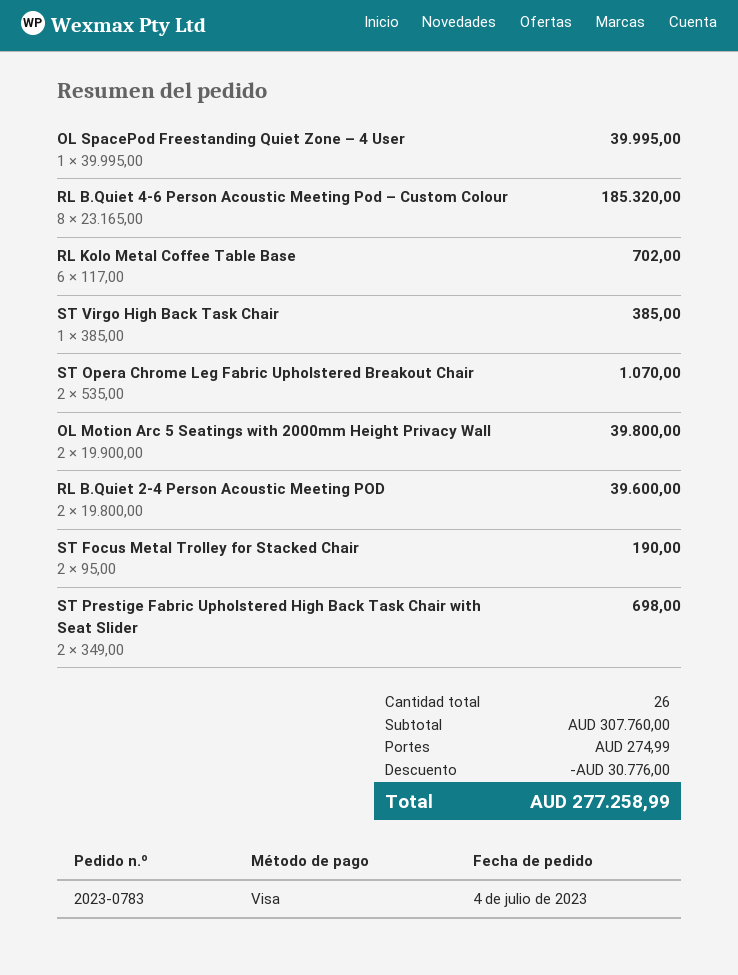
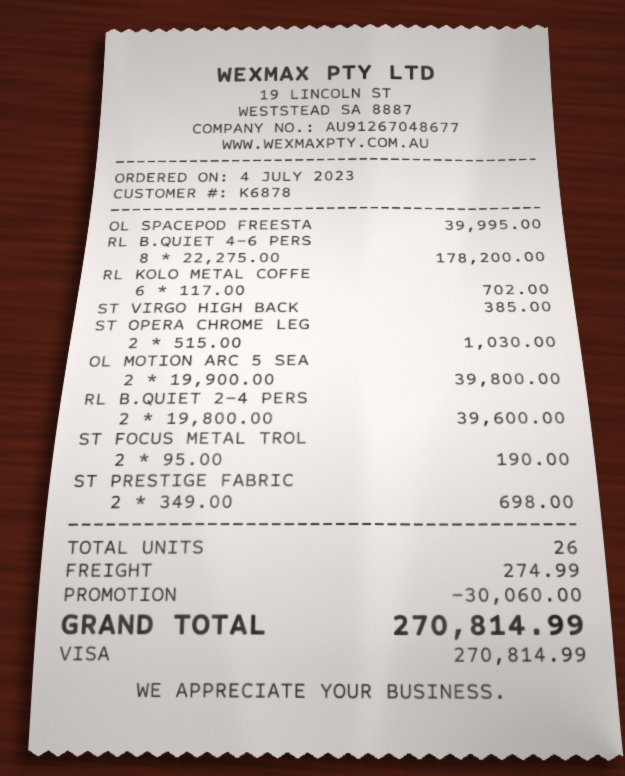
RL B.Quiet 4-6 Person Acoustic Meeting Pod – Custom Colour: 8 x 23165.00 = 185320.00 -> 8 x 22275.00 = 178200.00
ST Opera Chrome Leg Fabric Upholstered Breakout Chair: 2 x 535.00 = 1070.00 -> 2 x 515.00 = 1030.00
discount: 30776.00 -> 30060.00
total: 277258.99 -> 270814.99

